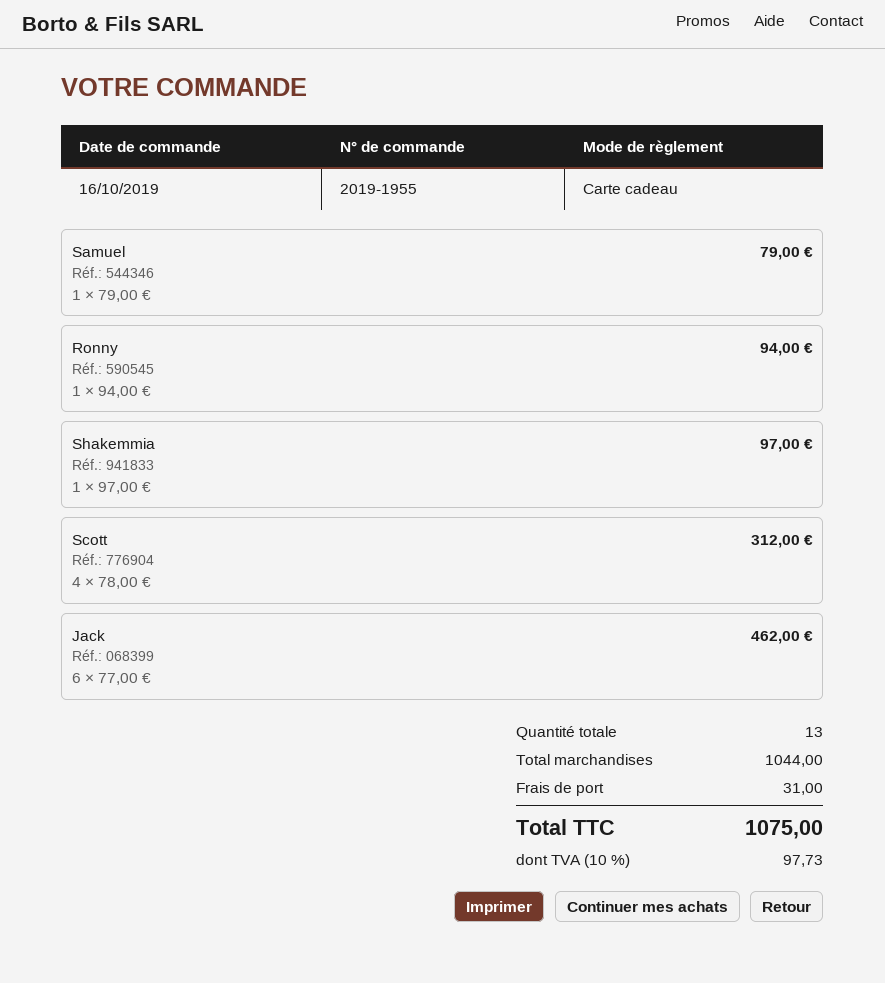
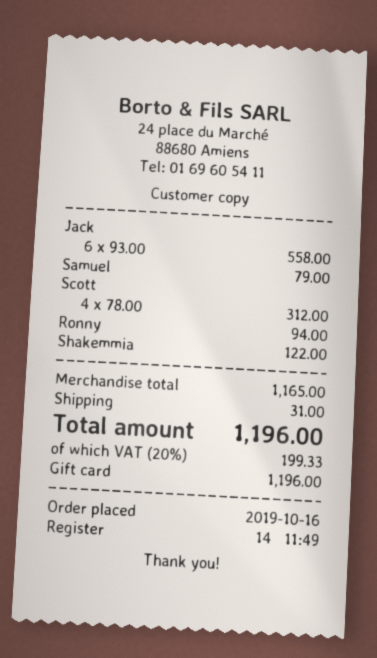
Shakemmia: 1 x 97.00 = 97.00 -> 1 x 122.00 = 122.00
Jack: 6 x 77.00 = 462.00 -> 6 x 93.00 = 558.00
subtotal: 1044.00 -> 1165.00
tax: 10% = 97.73 -> 20% = 199.33
total: 1075.00 -> 1196.00

